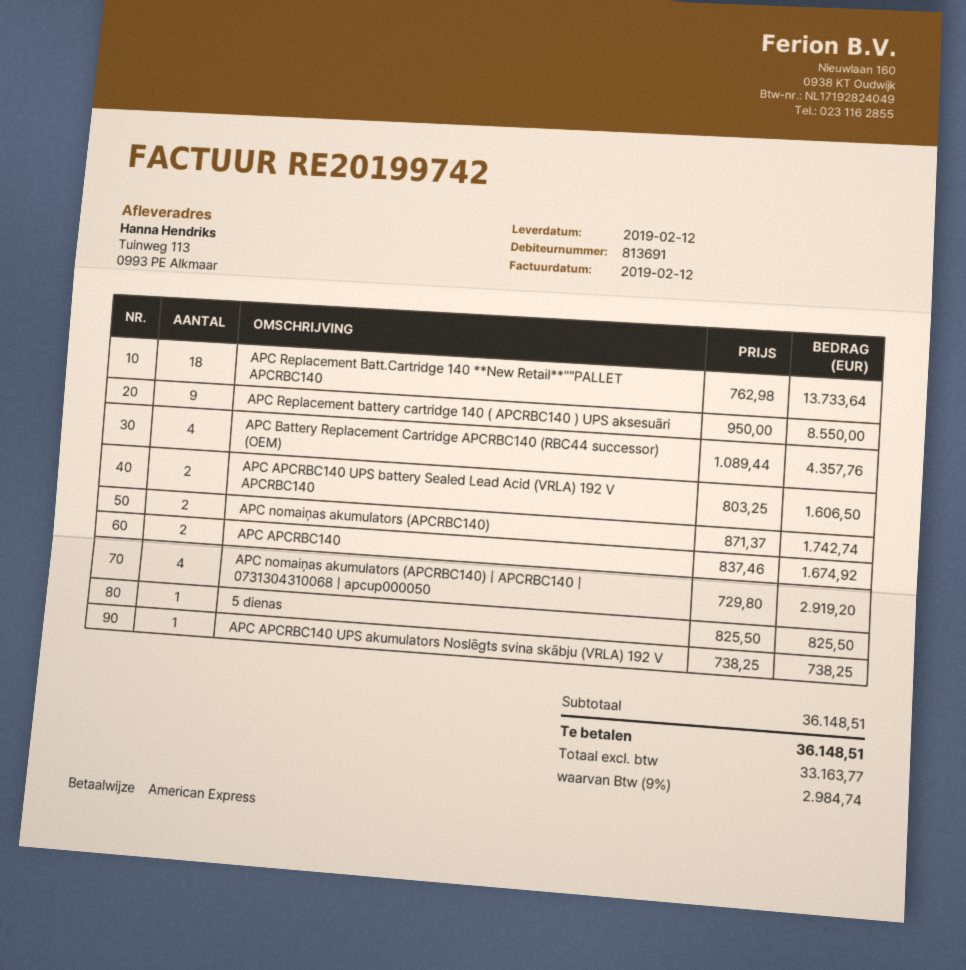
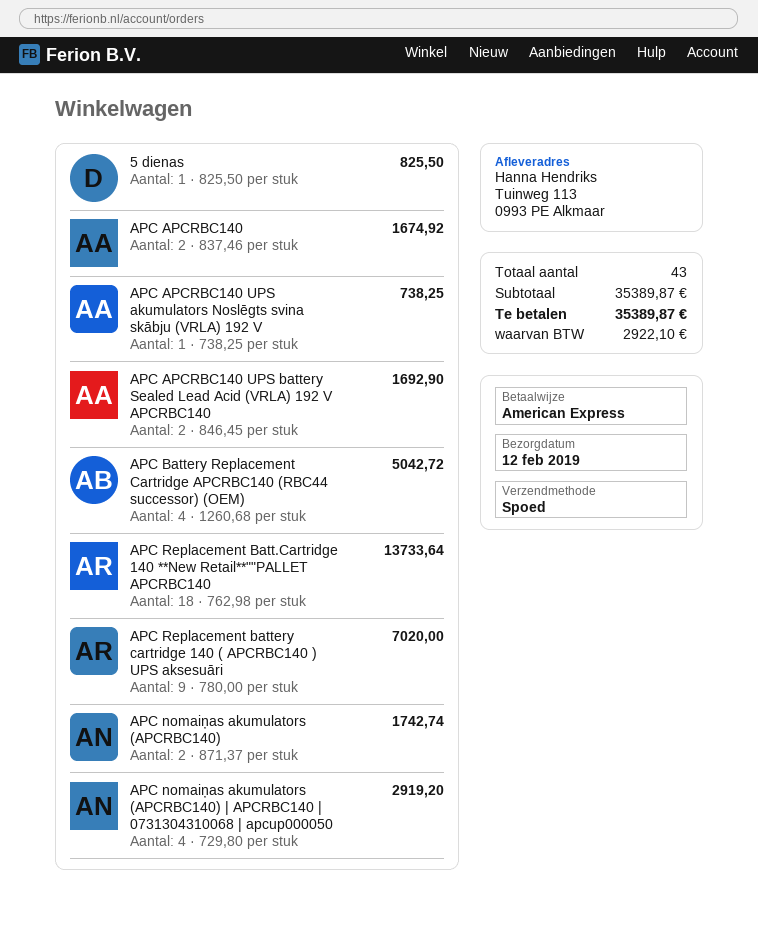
APC Replacement battery cartridge 140 ( APCRBC140 ) UPS aksesuāri: 9 x 950.00 = 8550.00 -> 9 x 780.00 = 7020.00
APC Battery Replacement Cartridge APCRBC140 (RBC44 successor) (OEM): 4 x 1089.44 = 4357.76 -> 4 x 1260.68 = 5042.72
APC APCRBC140 UPS battery Sealed Lead Acid (VRLA) 192 V APCRBC140: 2 x 803.25 = 1606.50 -> 2 x 846.45 = 1692.90
subtotal: 36148.51 -> 35389.87
tax: 2984.74 -> 2922.10
total: 36148.51 -> 35389.87

